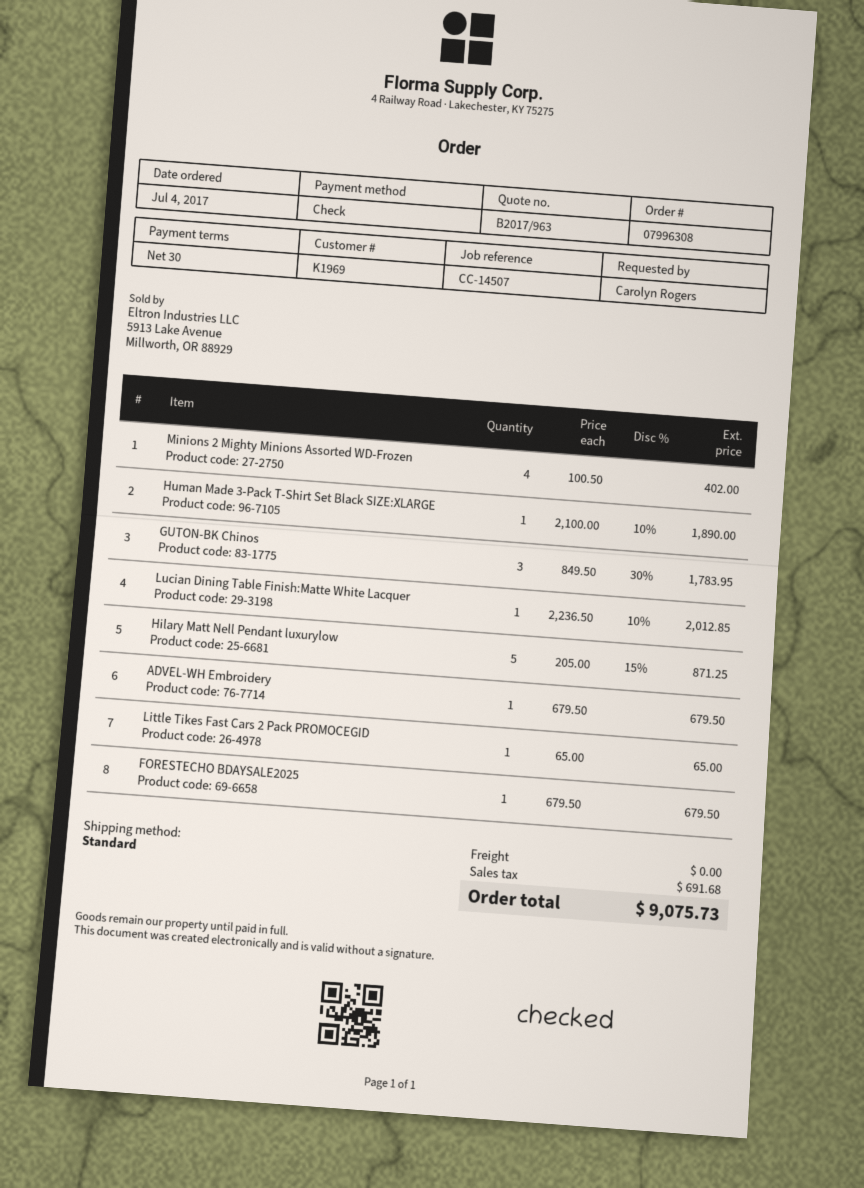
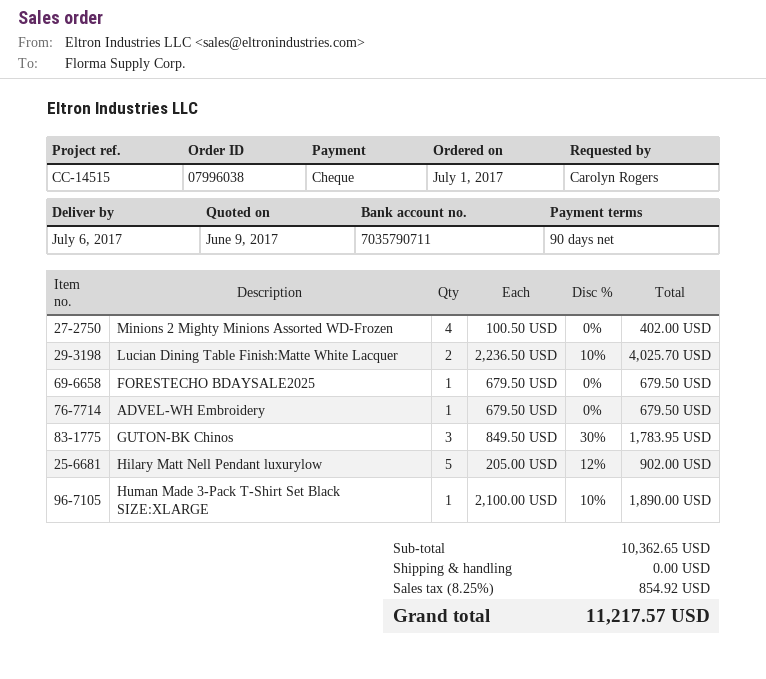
order number: 07996308 -> 07996038
order date: 2017-07-04 -> 2017-07-01
payment terms: 30 days -> 90 days
reference: CC-14507 -> CC-14515
Lucian Dining Table Finish:Matte White Lacquer: 1 x 2236.50 - 10% = 2012.85 -> 2 x 2236.50 - 10% = 4025.70
Hilary Matt Nell Pendant luxurylow: 5 x 205.00 - 15% = 871.25 -> 5 x 205.00 - 12% = 902.00
Little Tikes Fast Cars 2 Pack PROMOCEGID: 1 x 65.00 = 65.00 -> none
tax: 691.68 -> 854.92
total: 9075.73 -> 11217.57

